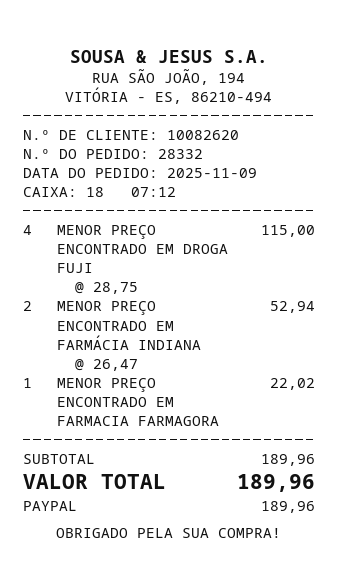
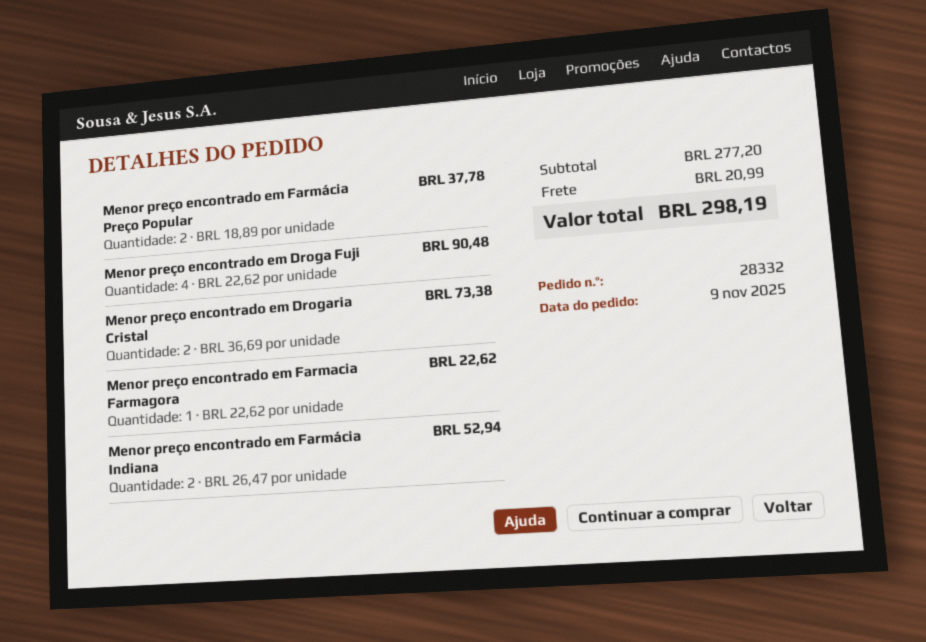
MENOR PREÇO ENCONTRADO EM DROGA FUJI: 4 x 28.75 = 115.00 -> 4 x 22.62 = 90.48
MENOR PREÇO ENCONTRADO EM FARMACIA FARMAGORA: 1 x 22.02 = 22.02 -> 1 x 22.62 = 22.62
Menor preço encontrado em Farmácia Preço Popular: none -> 2 x 18.89 = 37.78
Menor preço encontrado em Drogaria Cristal: none -> 2 x 36.69 = 73.38
subtotal: 189.96 -> 277.20
shipping: none -> 20.99
total: 189.96 -> 298.19

